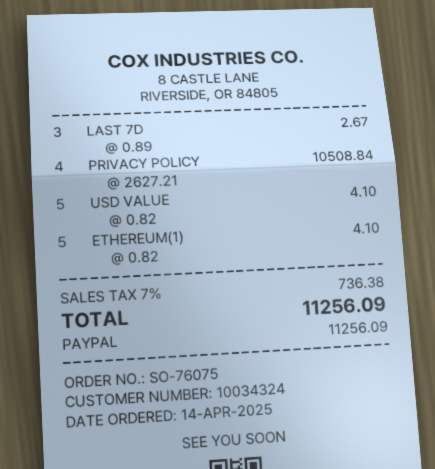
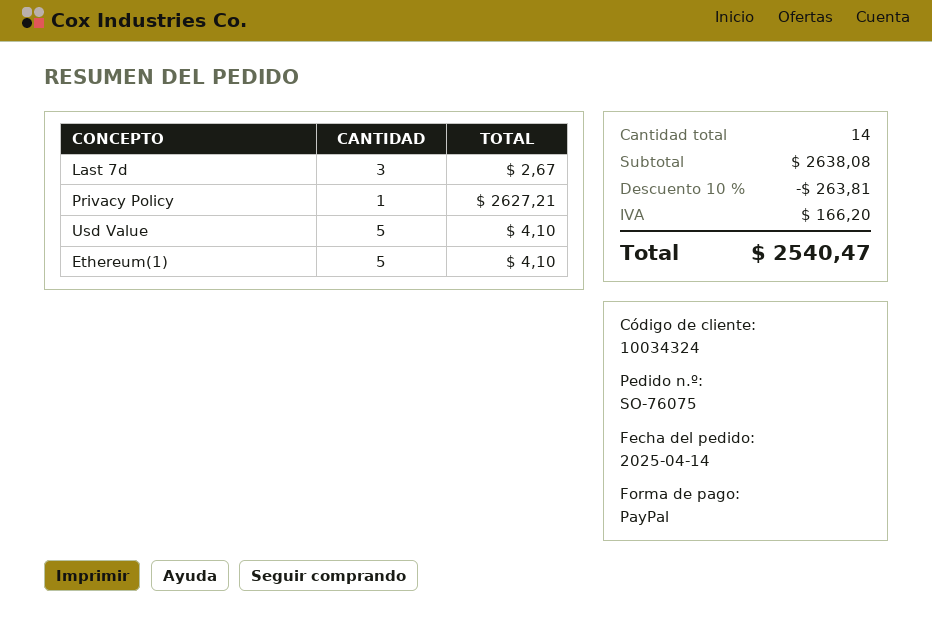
PRIVACY POLICY: 4 for 10508.84 -> 1 for 2627.21
discount: none -> 10% = 263.81
tax: 736.38 -> 166.20
total: 11256.09 -> 2540.47

